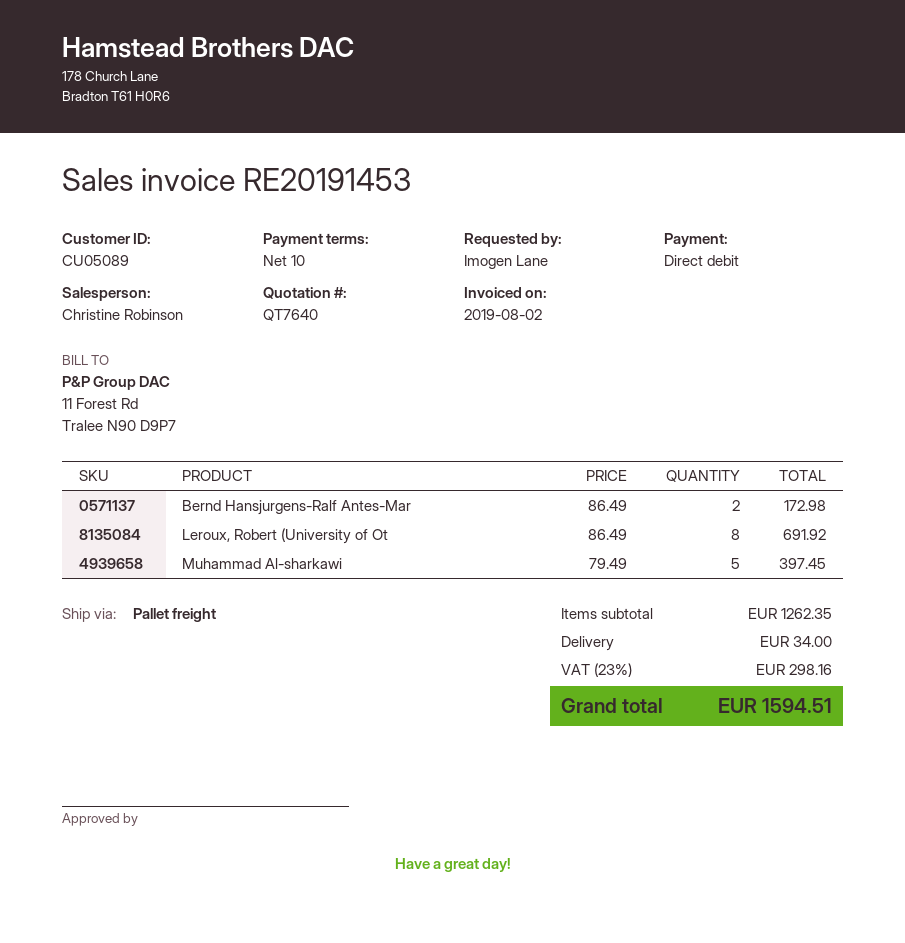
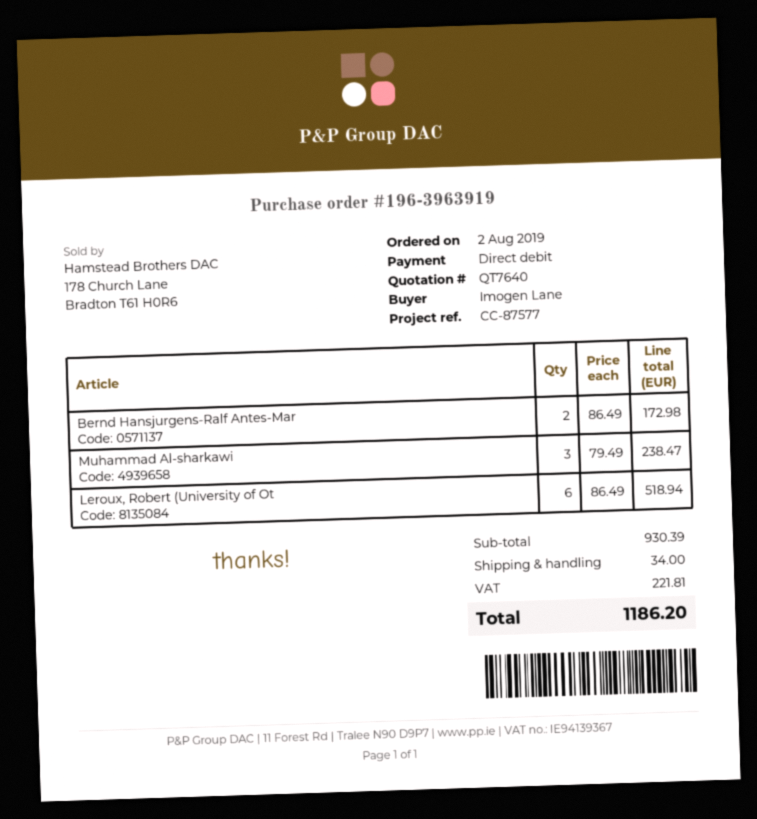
Leroux, Robert (University of Ot: 8 x 86.49 = 691.92 -> 6 x 86.49 = 518.94
Muhammad Al-sharkawi: 5 x 79.49 = 397.45 -> 3 x 79.49 = 238.47
subtotal: 1262.35 -> 930.39
tax: 298.16 -> 221.81
total: 1594.51 -> 1186.20

